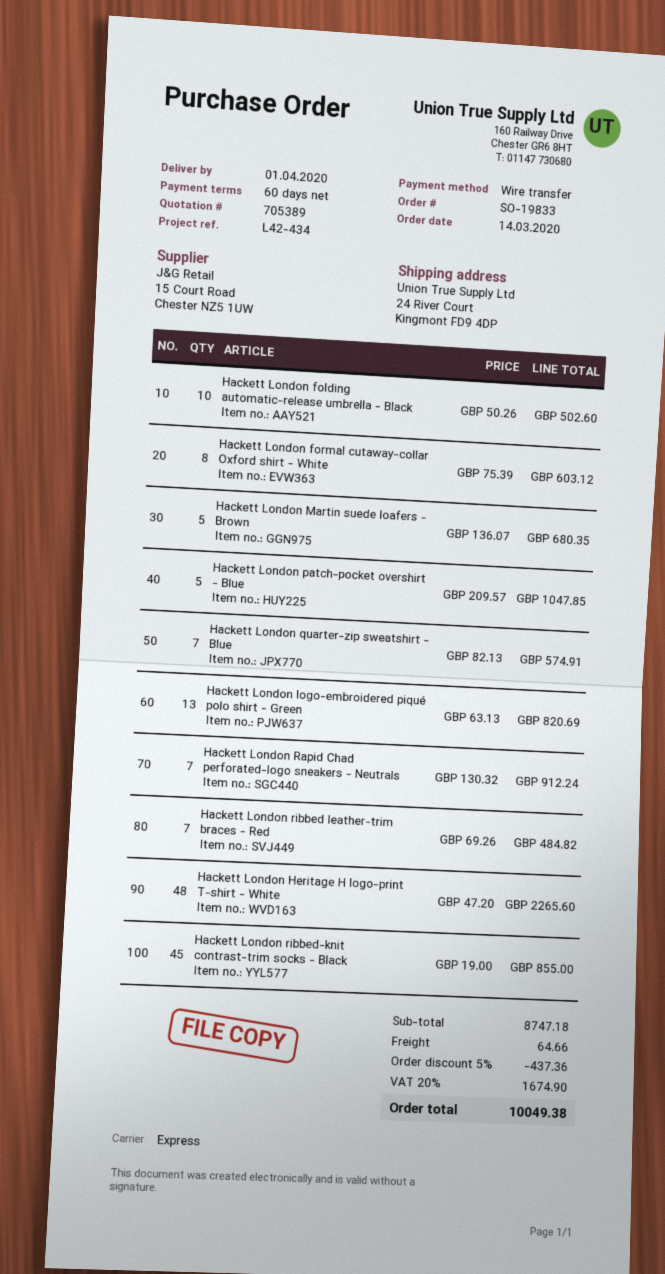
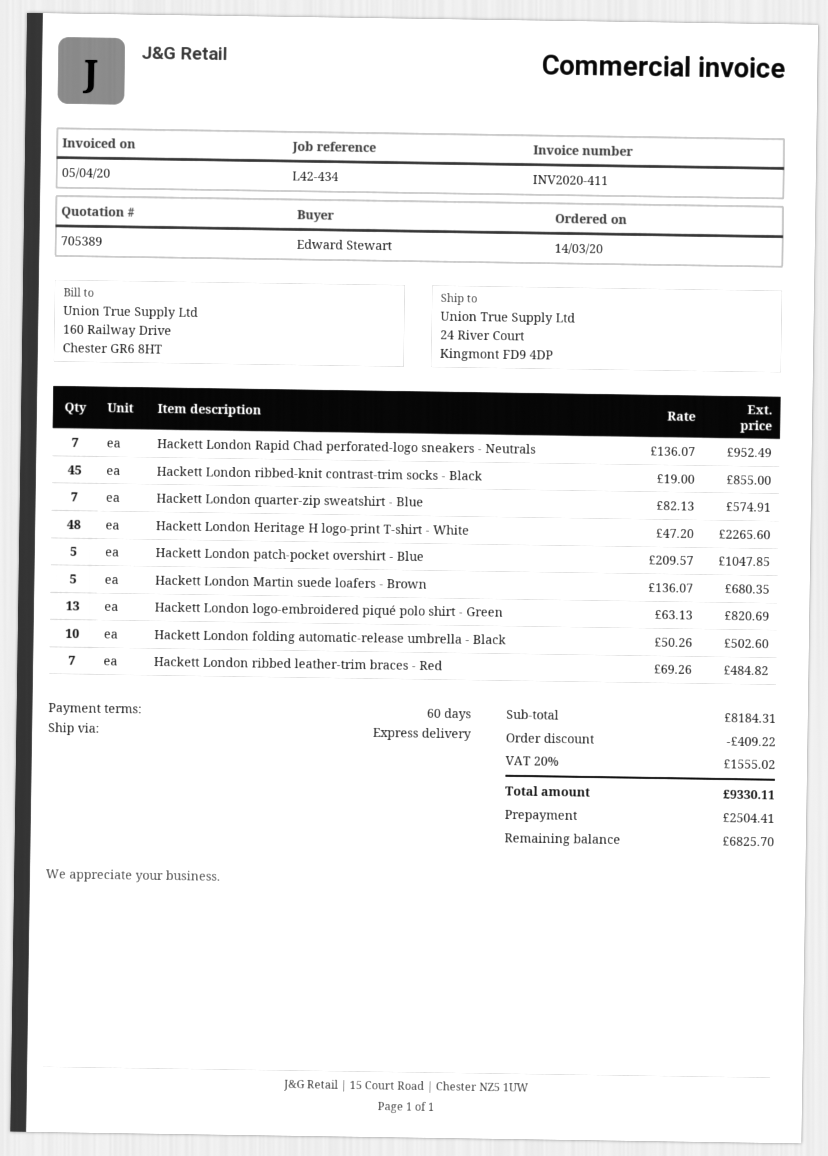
Hackett London formal cutaway-collar Oxford shirt - White: 8 x 75.39 = 603.12 -> none
Hackett London Rapid Chad perforated-logo sneakers - Neutrals: 7 x 130.32 = 912.24 -> 7 x 136.07 = 952.49
subtotal: 8747.18 -> 8184.31
discount: 437.36 -> 409.22
shipping: 64.66 -> none
tax: 20% = 1674.90 -> 20% = 1555.02
total: 10049.38 -> 9330.11

